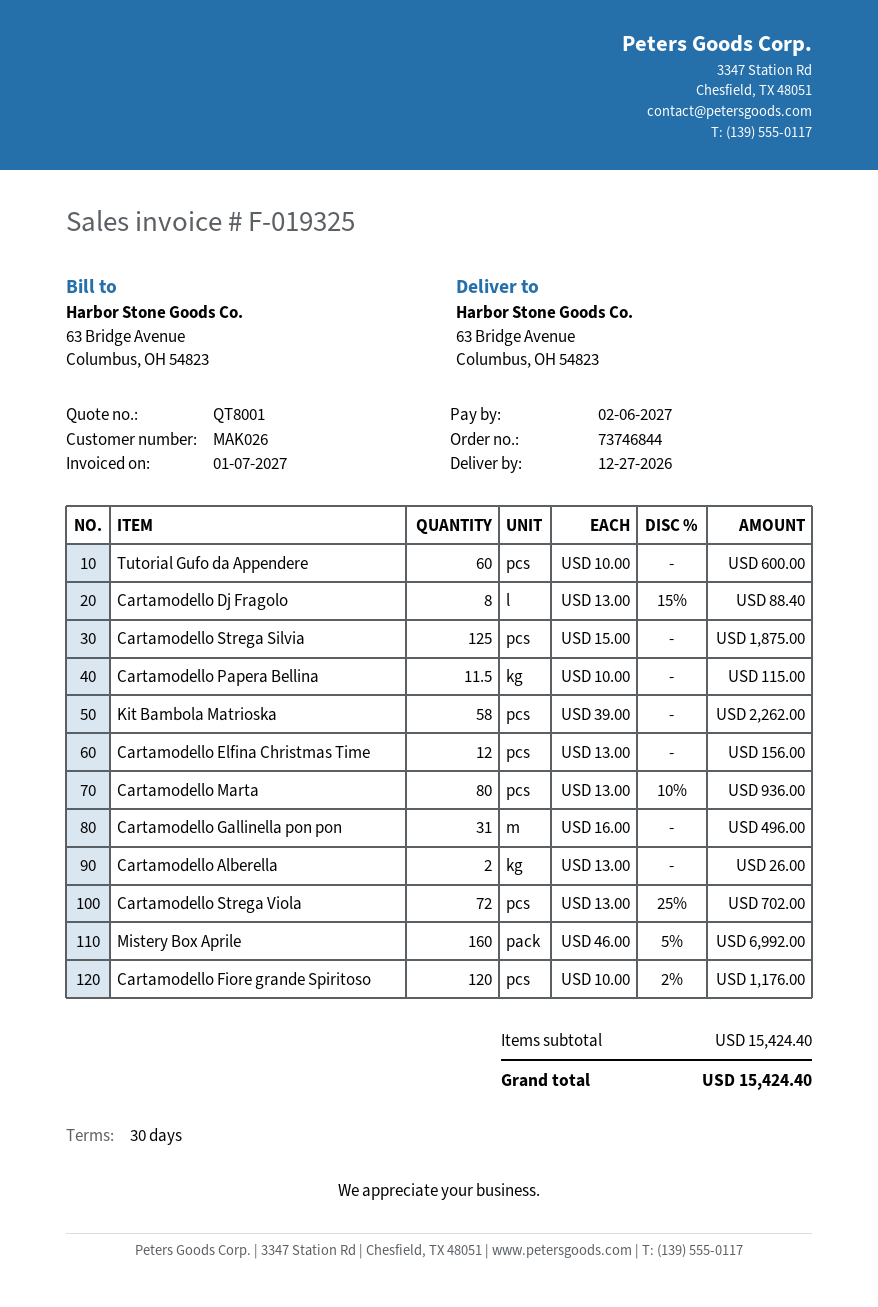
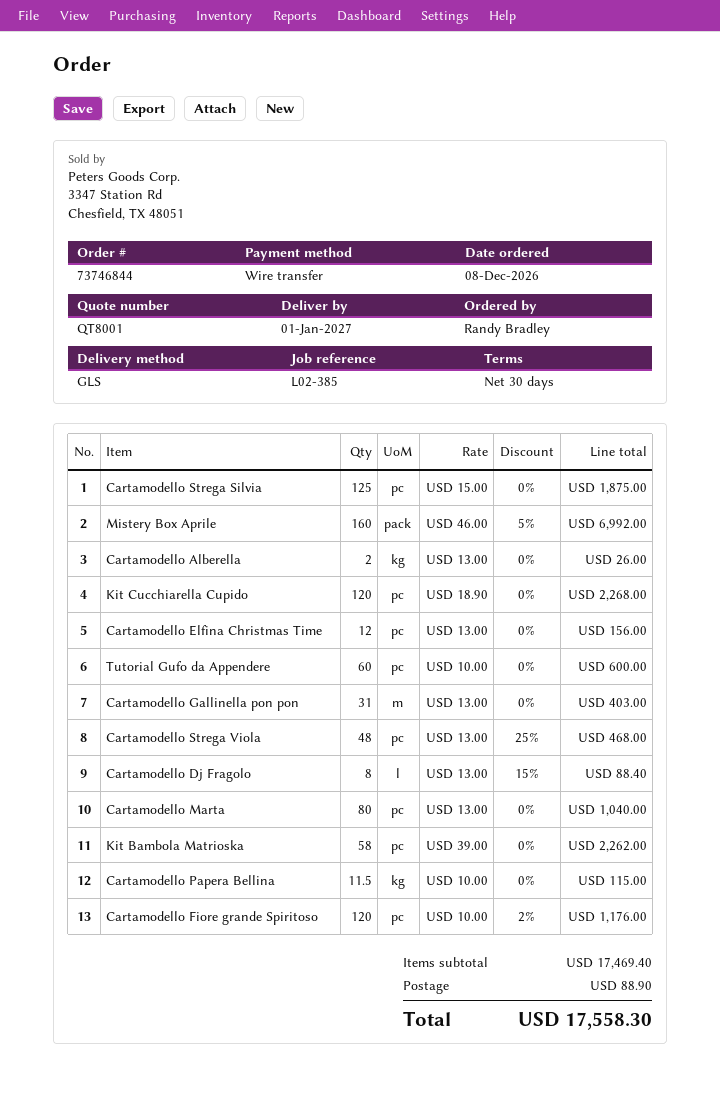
delivery date: 2026-12-27 -> 2027-01-01
Cartamodello Marta: 80 x 13.00 - 10% = 936.00 -> 80 x 13.00 = 1040.00
Cartamodello Gallinella pon pon: 31 x 16.00 = 496.00 -> 31 x 13.00 = 403.00
Cartamodello Strega Viola: 72 x 13.00 - 25% = 702.00 -> 48 x 13.00 - 25% = 468.00
Kit Cucchiarella Cupido: none -> 120 x 18.90 = 2268.00
subtotal: 15424.40 -> 17469.40
shipping: none -> 88.90
total: 15424.40 -> 17558.30

